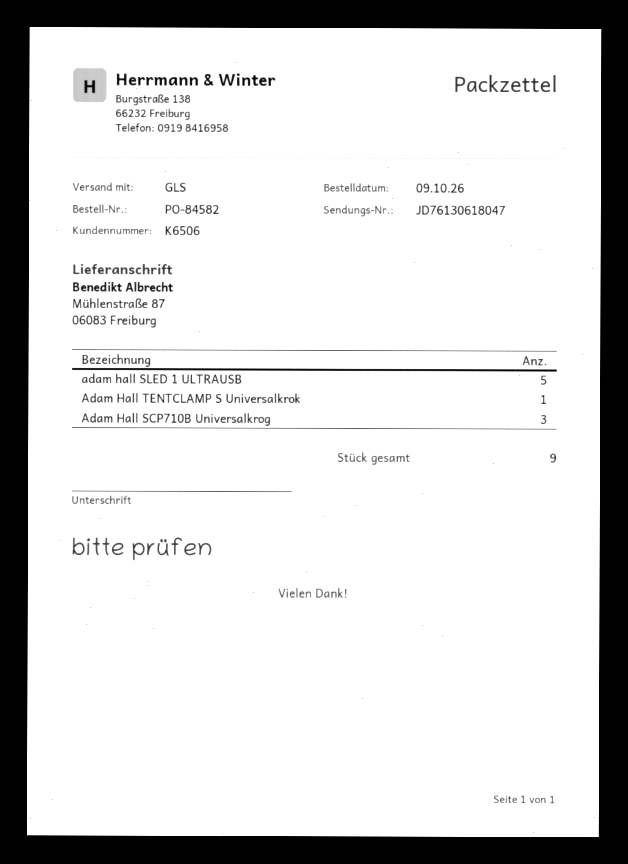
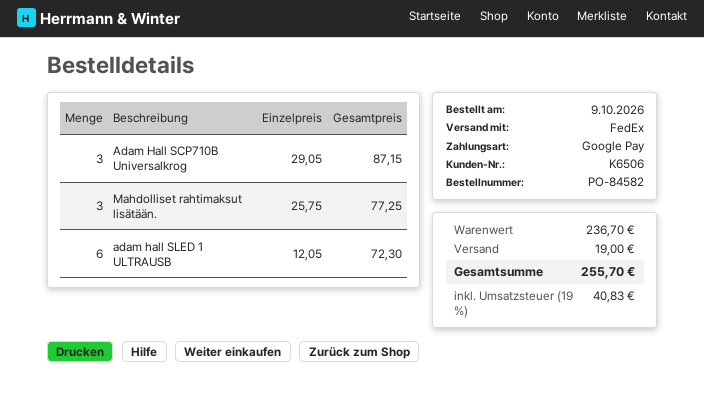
shipping method: GLS -> FedEx
adam hall SLED 1 ULTRAUSB: 5 -> 6
Adam Hall TENTCLAMP S Universalkrok: 1 -> none
Mahdolliset rahtimaksut lisätään.: none -> 3

